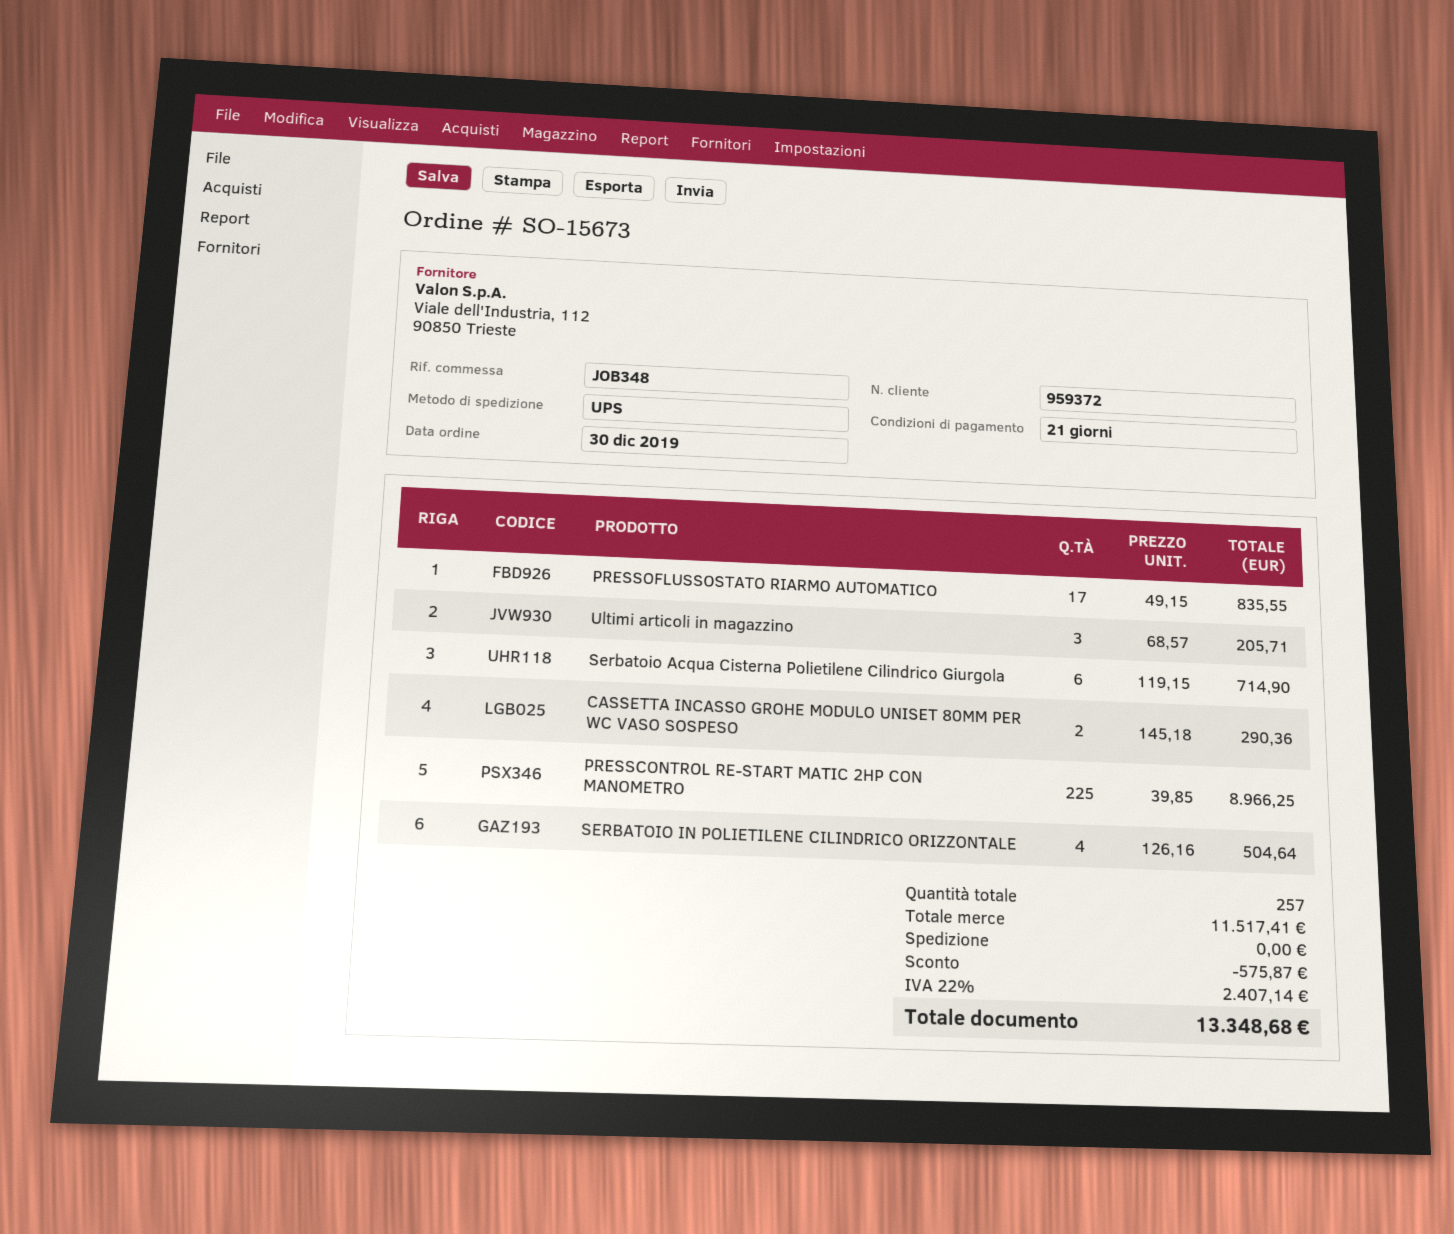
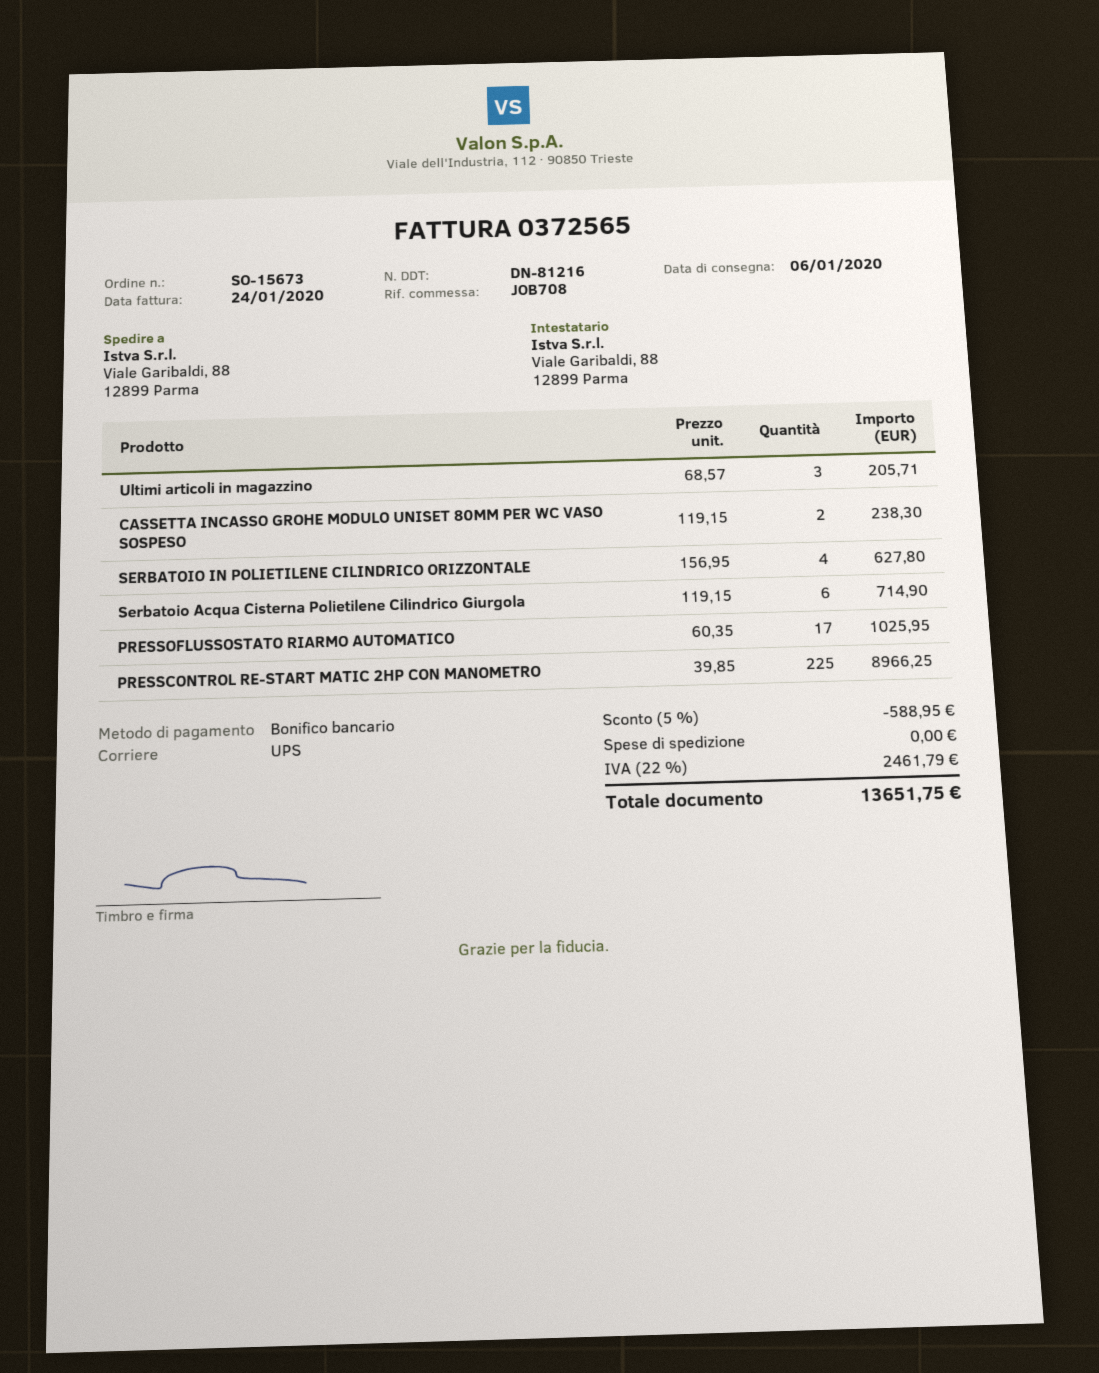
reference: JOB348 -> JOB708
PRESSOFLUSSOSTATO RIARMO AUTOMATICO: 17 x 49.15 = 835.55 -> 17 x 60.35 = 1025.95
CASSETTA INCASSO GROHE MODULO UNISET 80MM PER WC VASO SOSPESO: 2 x 145.18 = 290.36 -> 2 x 119.15 = 238.30
SERBATOIO IN POLIETILENE CILINDRICO ORIZZONTALE: 4 x 126.16 = 504.64 -> 4 x 156.95 = 627.80
discount: 575.87 -> 588.95
tax: 22% = 2407.14 -> 22% = 2461.79
total: 13348.68 -> 13651.75

